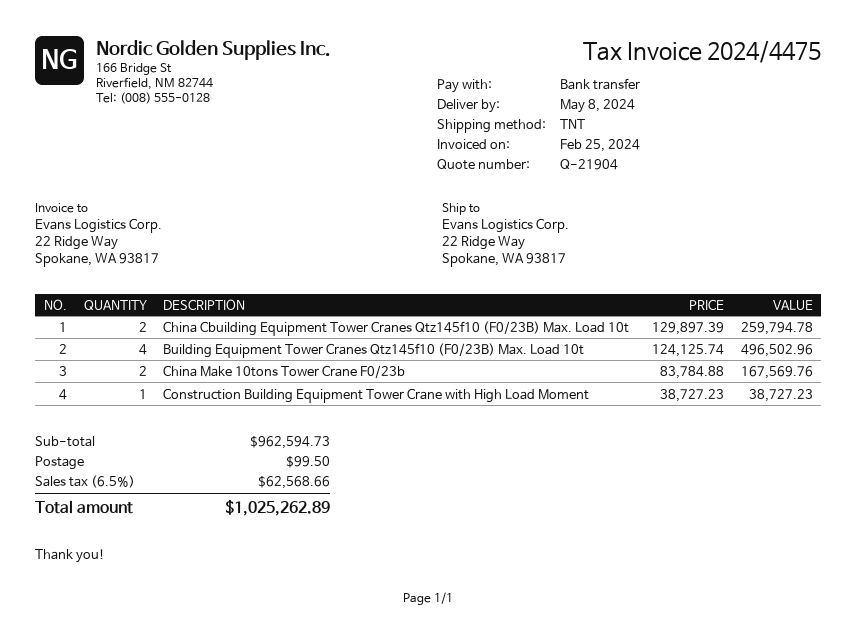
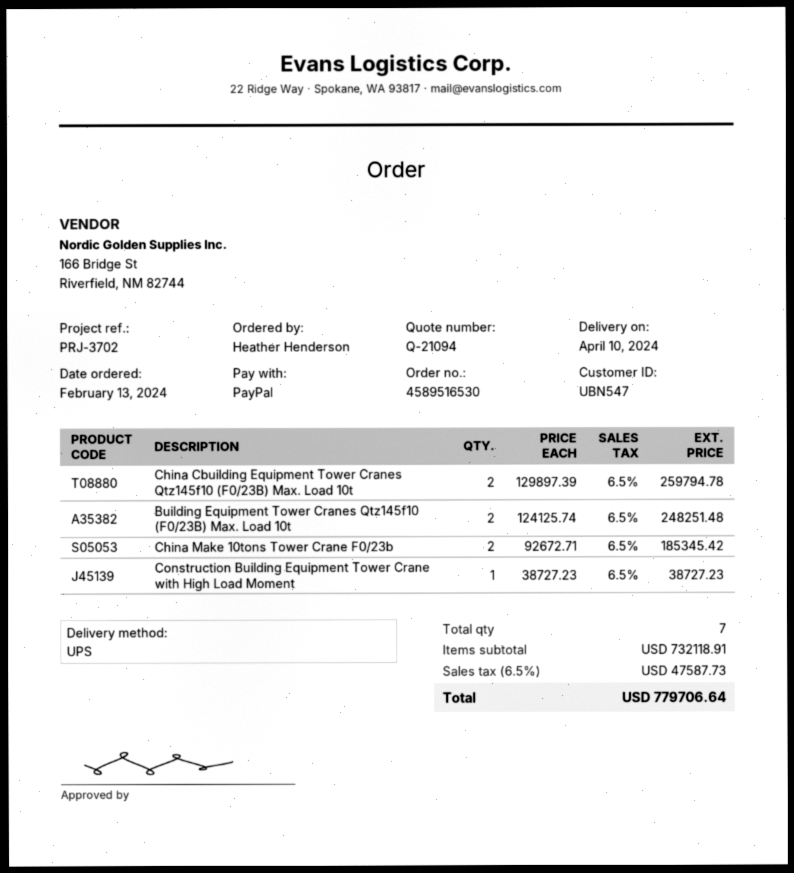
quote number: Q-21904 -> Q-21094
delivery date: 2024-05-08 -> 2024-04-10
payment method: bank transfer -> PayPal
shipping method: TNT -> UPS
Building Equipment Tower Cranes Qtz145f10 (F0/23B) Max. Load 10t: 4 x 124125.74 = 496502.96 -> 2 x 124125.74 = 248251.48
China Make 10tons Tower Crane F0/23b: 2 x 83784.88 = 167569.76 -> 2 x 92672.71 = 185345.42
subtotal: 962594.73 -> 732118.91
shipping: 99.50 -> none
tax: 6.5% = 62568.66 -> 6.5% = 47587.73
total: 1025262.89 -> 779706.64

